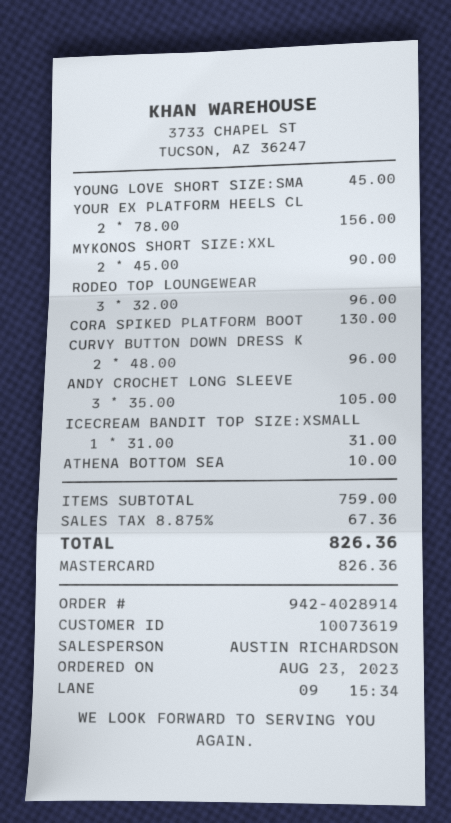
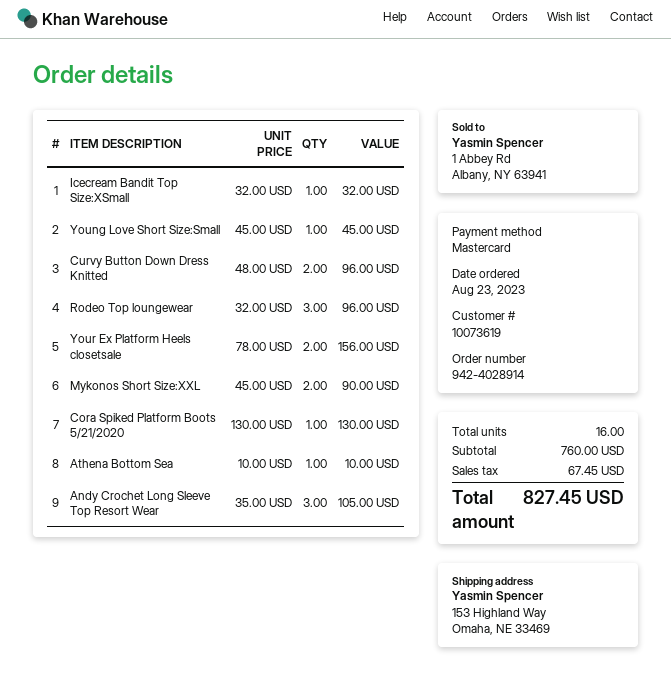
ICECREAM BANDIT TOP SIZE:XSMALL: 1 x 31.00 = 31.00 -> 1 x 32.00 = 32.00
subtotal: 759.00 -> 760.00
tax: 67.36 -> 67.45
total: 826.36 -> 827.45

